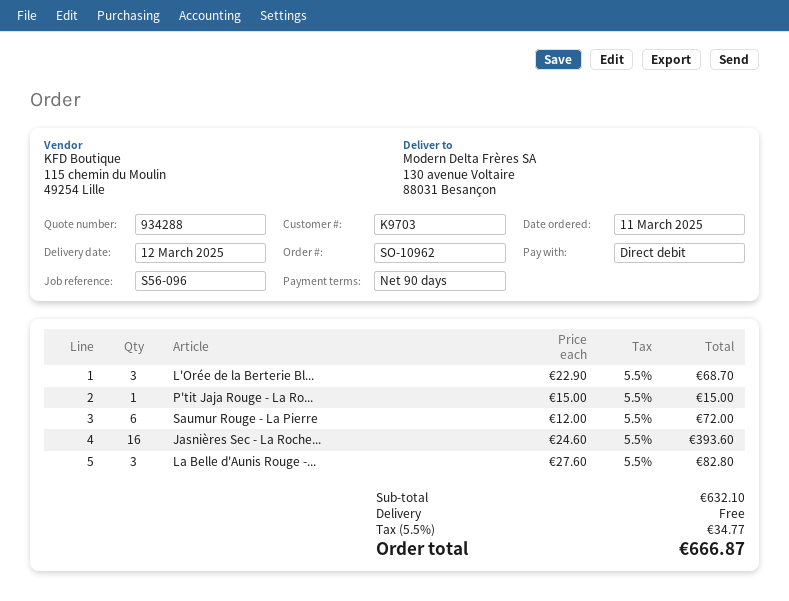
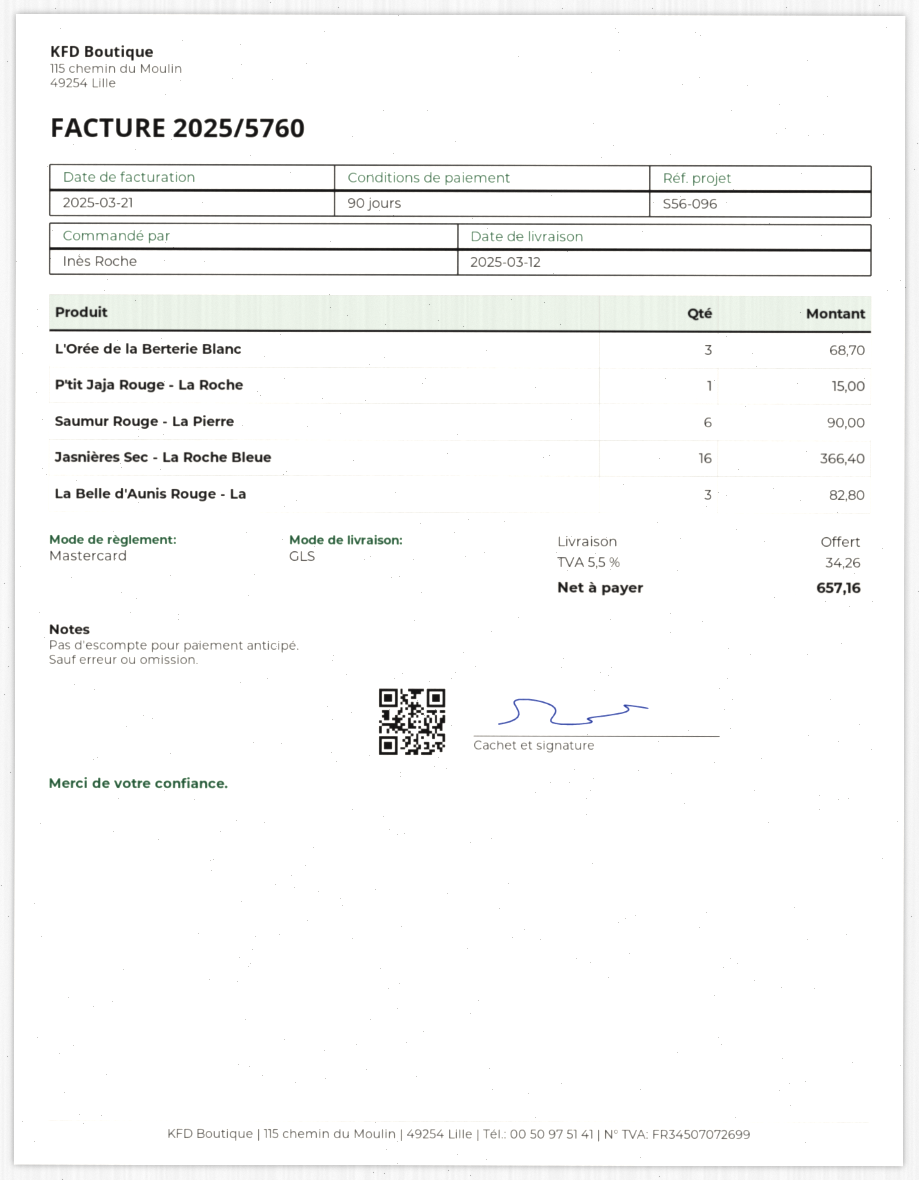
payment method: direct debit -> Mastercard
Saumur Rouge - La Pierre: 6 for 72.00 -> 6 for 90.00
Jasnières Sec - La Roche...: 16 for 393.60 -> 16 for 366.40
tax: 5.5% = 34.77 -> 5.5% = 34.26
total: 666.87 -> 657.16

